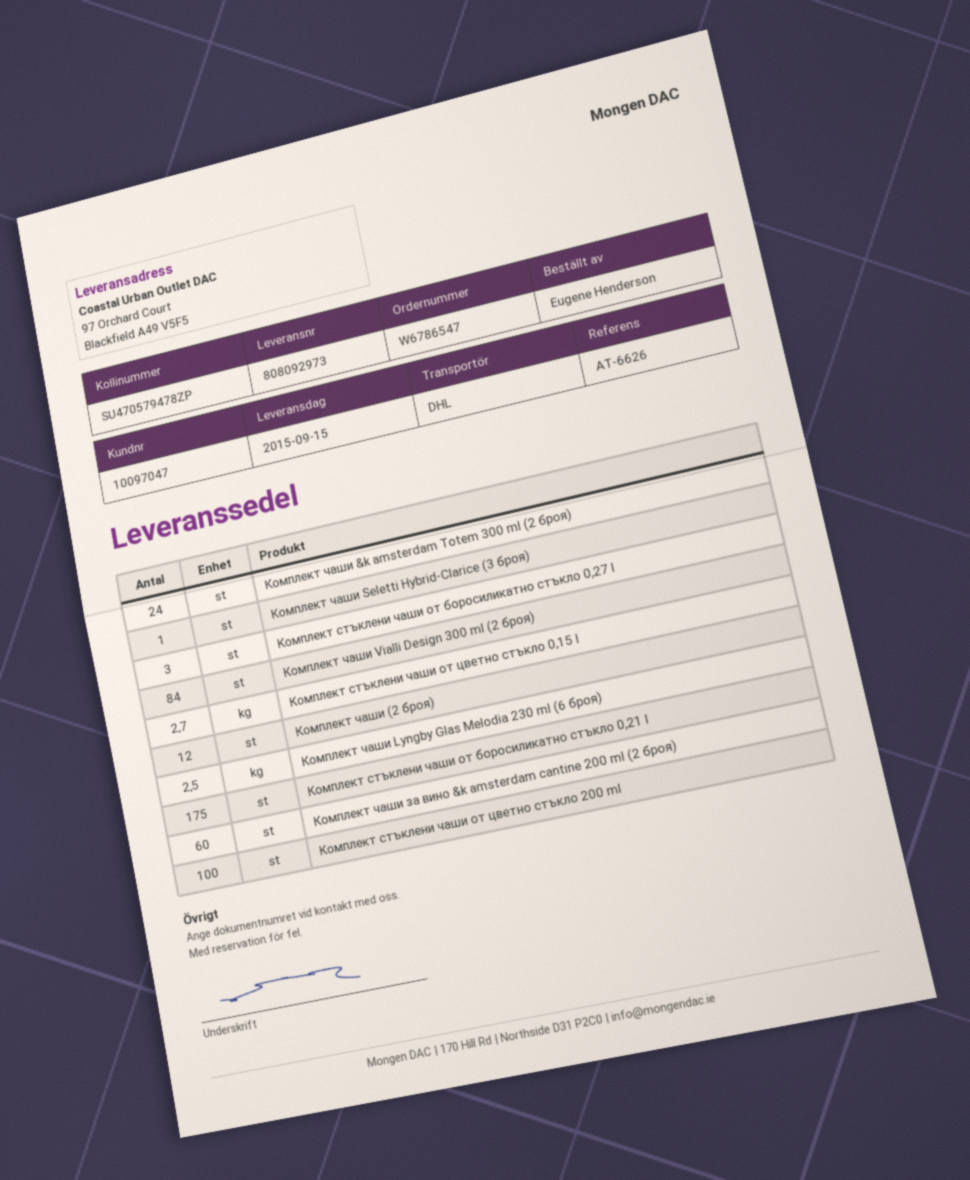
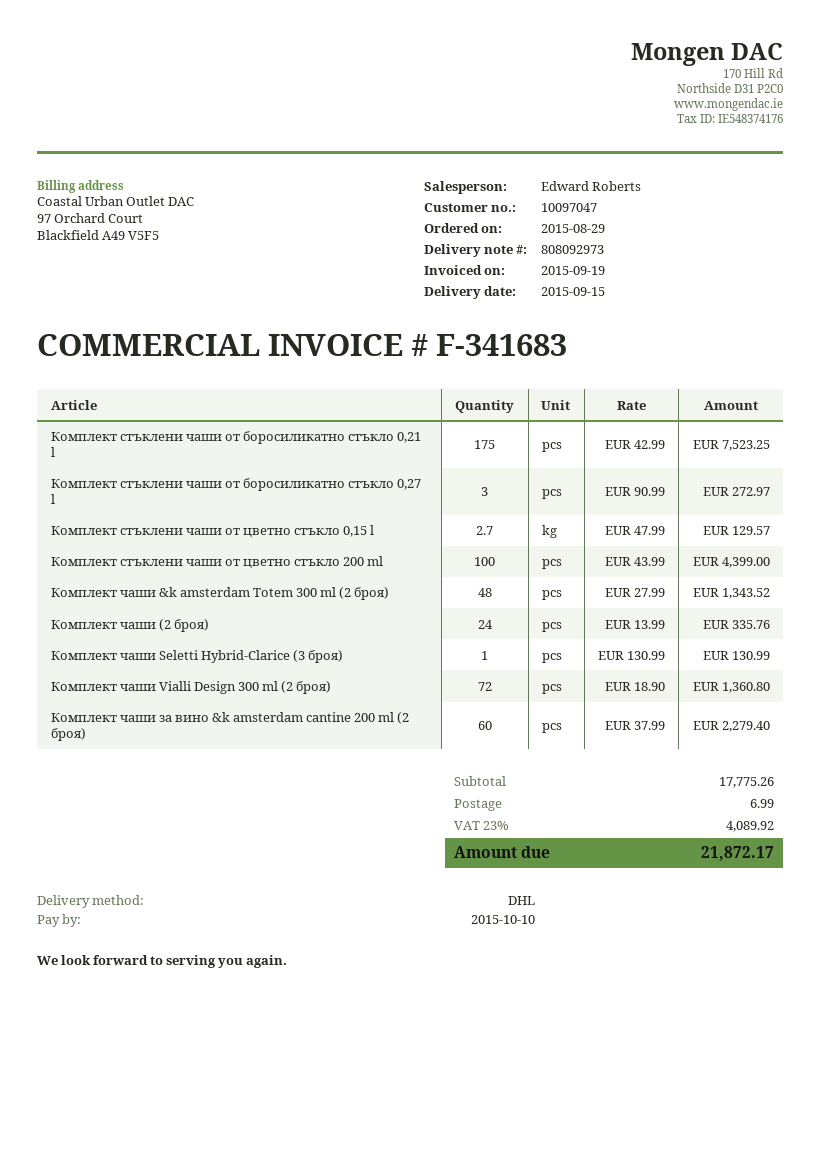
Комплект чаши &k amsterdam Totem 300 ml (2 броя): 24 -> 48
Комплект чаши Vialli Design 300 ml (2 броя): 84 -> 72
Комплект чаши (2 броя): 12 -> 24
Комплект чаши Lyngby Glas Melodia 230 ml (6 броя): 2.5 -> none

